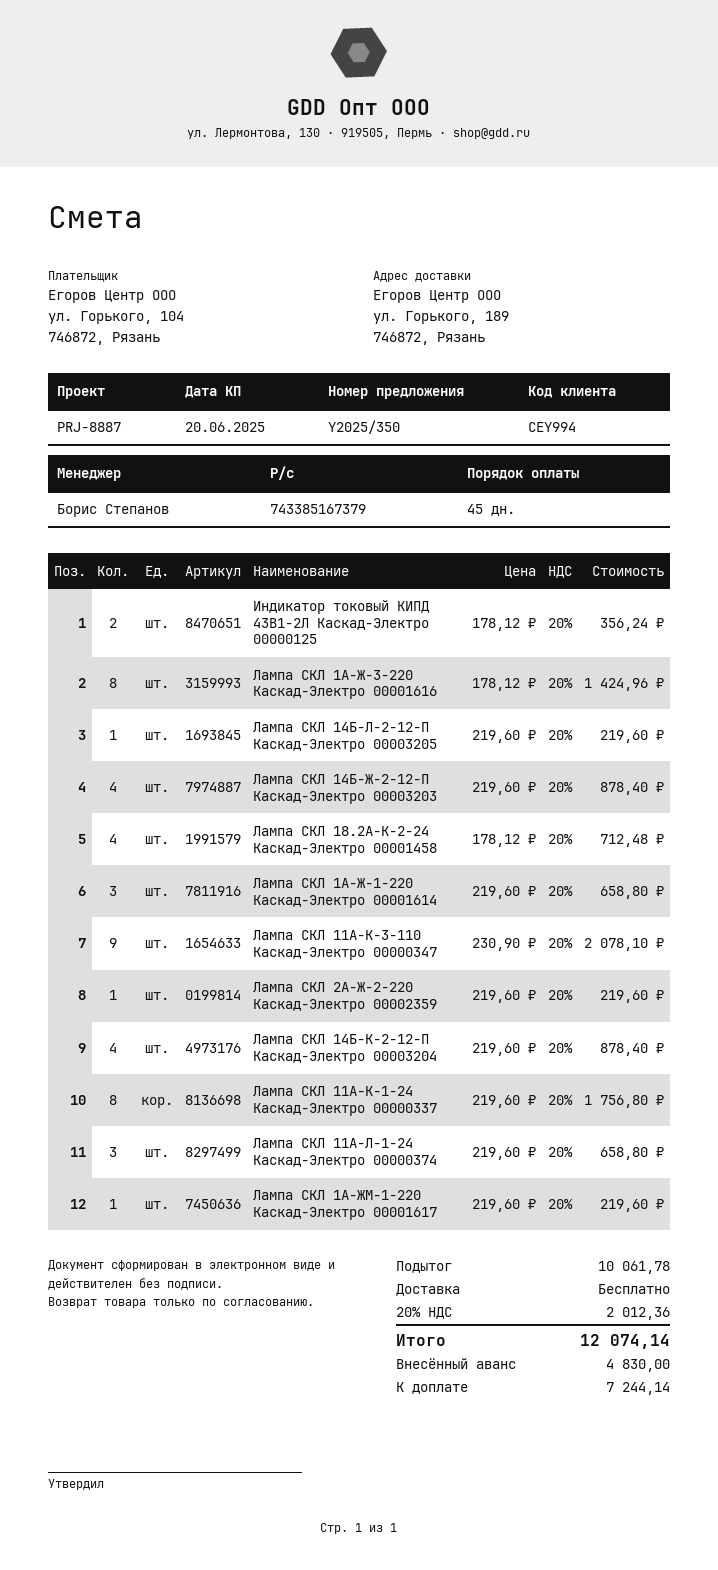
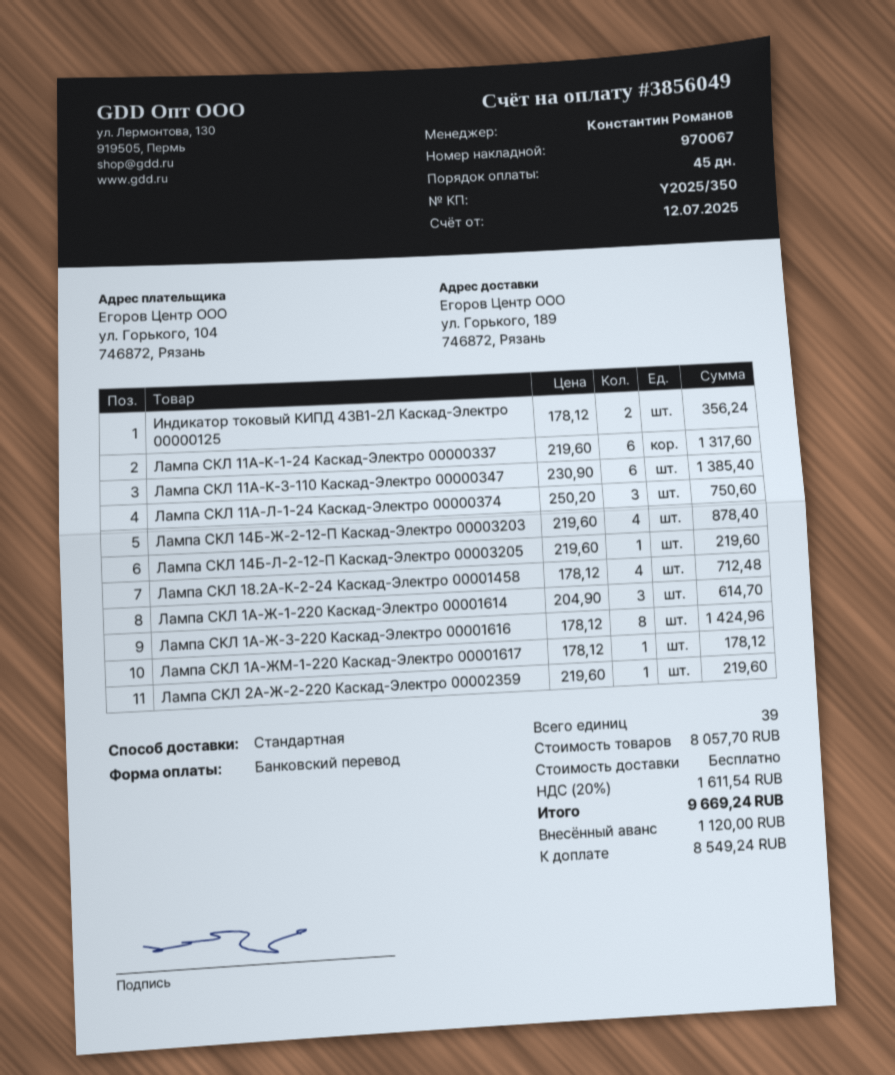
sales rep: Борис Степанов -> Константин Романов
Лампа СКЛ 1А-Ж-1-220 Каскад-Электро 00001614: 3 x 219.60 = 658.80 -> 3 x 204.90 = 614.70
Лампа СКЛ 11А-К-3-110 Каскад-Электро 00000347: 9 x 230.90 = 2078.10 -> 6 x 230.90 = 1385.40
Лампа СКЛ 14Б-К-2-12-П Каскад-Электро 00003204: 4 x 219.60 = 878.40 -> none
Лампа СКЛ 11А-К-1-24 Каскад-Электро 00000337: 8 x 219.60 = 1756.80 -> 6 x 219.60 = 1317.60
Лампа СКЛ 11А-Л-1-24 Каскад-Электро 00000374: 3 x 219.60 = 658.80 -> 3 x 250.20 = 750.60
Лампа СКЛ 1А-ЖМ-1-220 Каскад-Электро 00001617: 1 x 219.60 = 219.60 -> 1 x 178.12 = 178.12
subtotal: 10061.78 -> 8057.70
tax: 20% = 2012.36 -> 20% = 1611.54
total: 12074.14 -> 9669.24
deposit: 4830.00 -> 1120.00
balance: 7244.14 -> 8549.24

